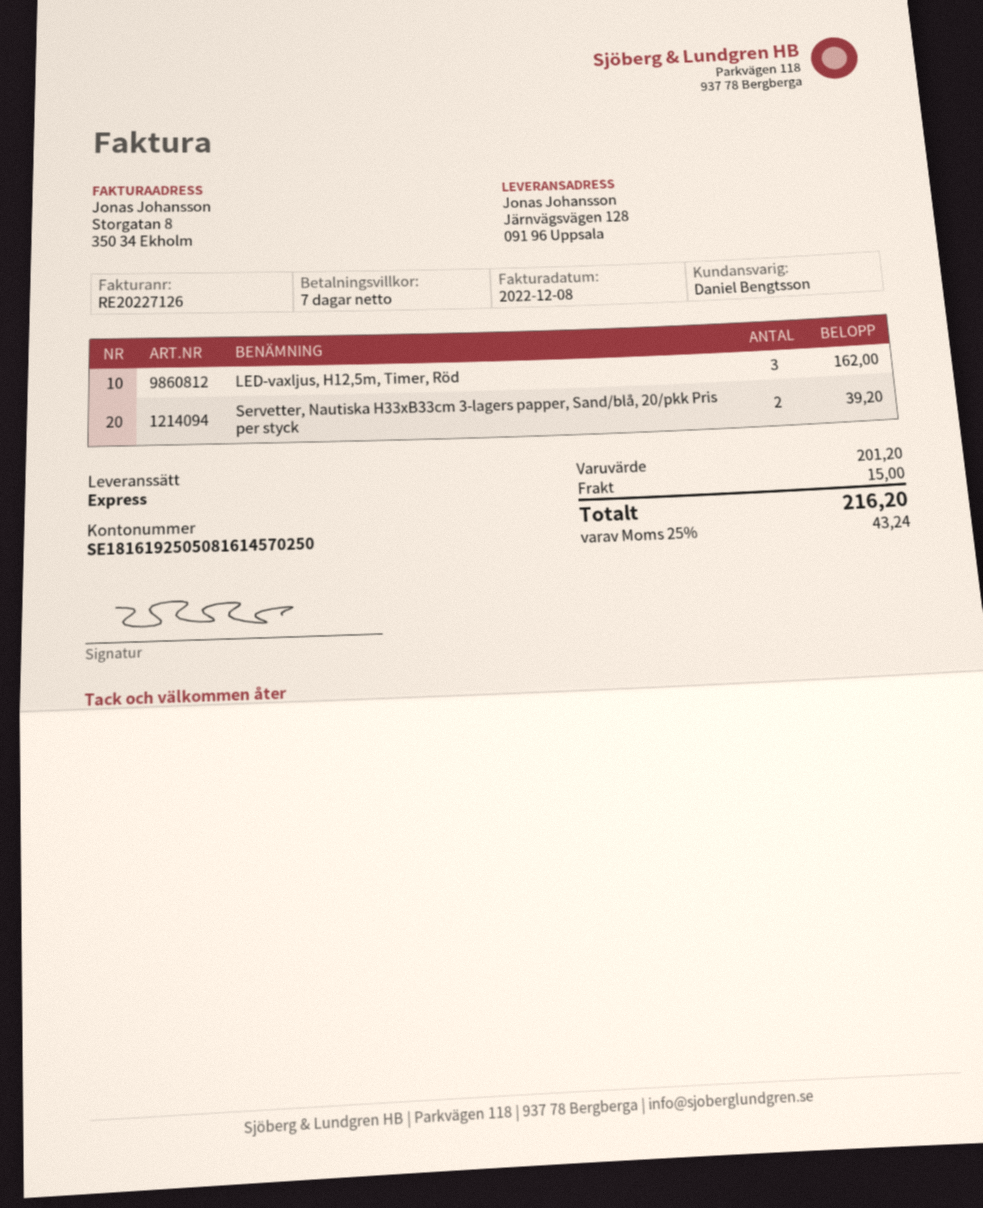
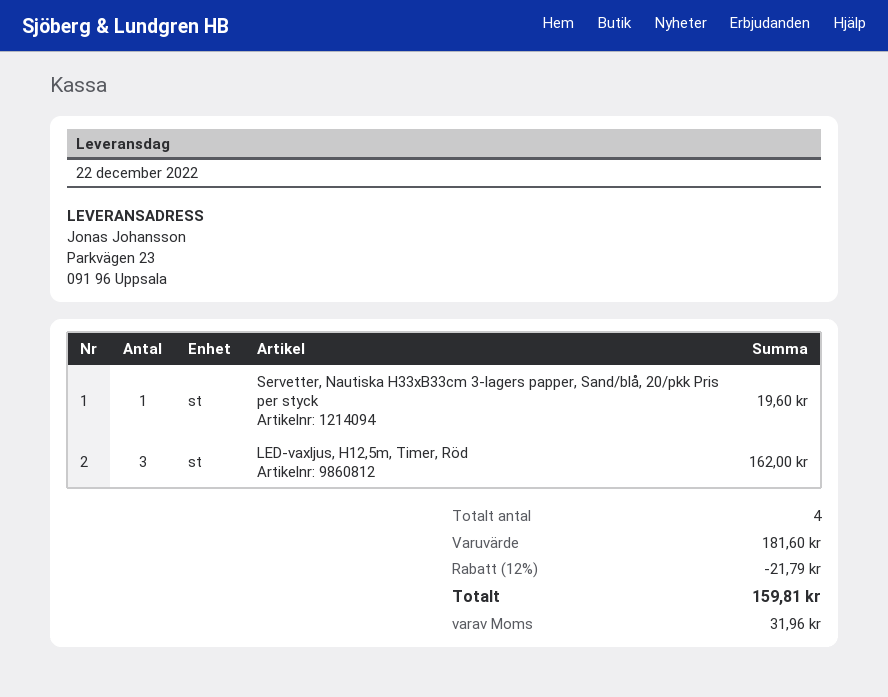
ship to: Järnvägsvägen 128, 091 96 Uppsala -> Parkvägen 23, 091 96 Uppsala
Servetter, Nautiska H33xB33cm 3-lagers papper, Sand/blå, 20/pkk Pris per styck: 2 for 39.20 -> 1 for 19.60
subtotal: 201.20 -> 181.60
discount: none -> 12% = 21.79
shipping: 15.00 -> none
tax: 43.24 -> 31.96
total: 216.20 -> 159.81

